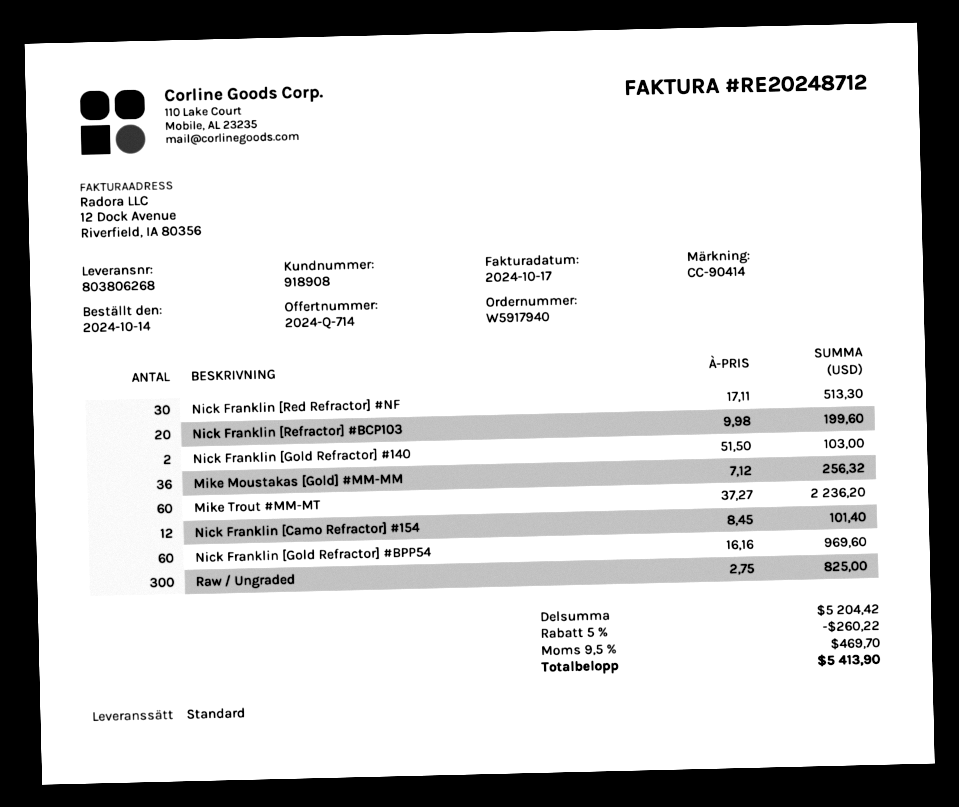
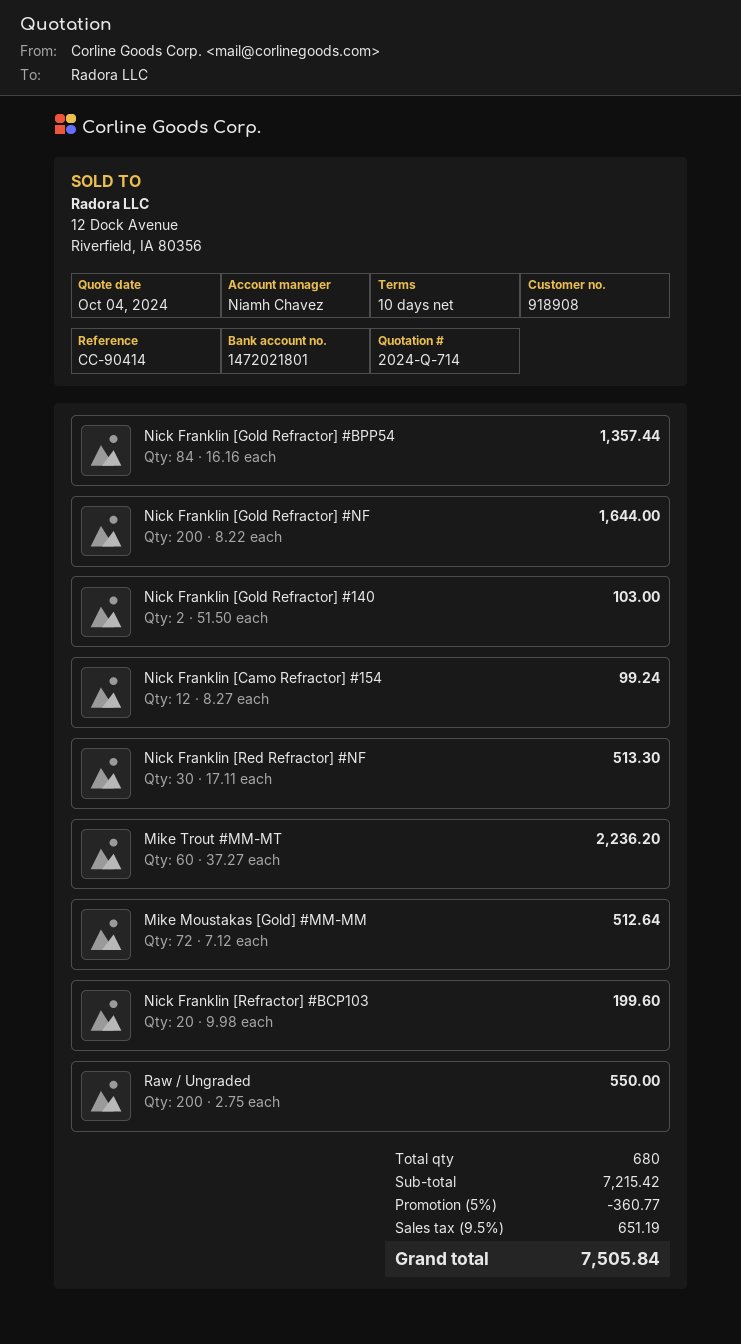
Mike Moustakas [Gold] #MM-MM: 36 x 7.12 = 256.32 -> 72 x 7.12 = 512.64
Nick Franklin [Camo Refractor] #154: 12 x 8.45 = 101.40 -> 12 x 8.27 = 99.24
Nick Franklin [Gold Refractor] #BPP54: 60 x 16.16 = 969.60 -> 84 x 16.16 = 1357.44
Raw / Ungraded: 300 x 2.75 = 825.00 -> 200 x 2.75 = 550.00
Nick Franklin [Gold Refractor] #NF: none -> 200 x 8.22 = 1644.00
subtotal: 5204.42 -> 7215.42
discount: 5% = 260.22 -> 5% = 360.77
tax: 9.5% = 469.70 -> 9.5% = 651.19
total: 5413.90 -> 7505.84

